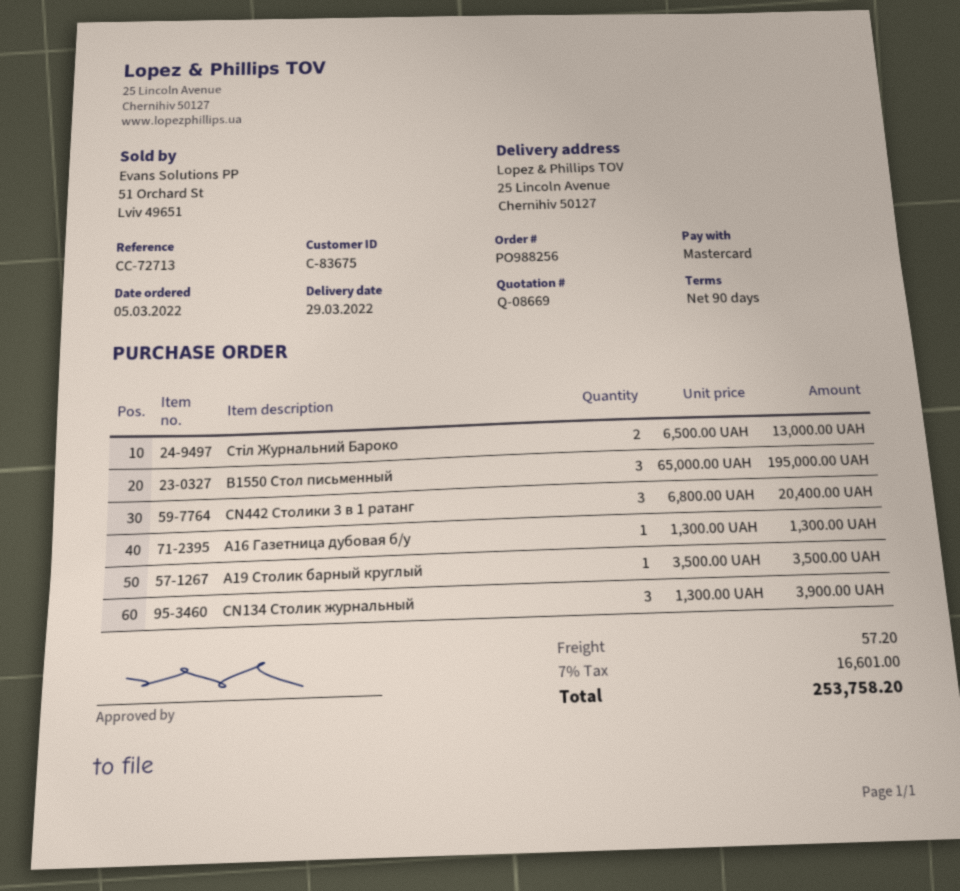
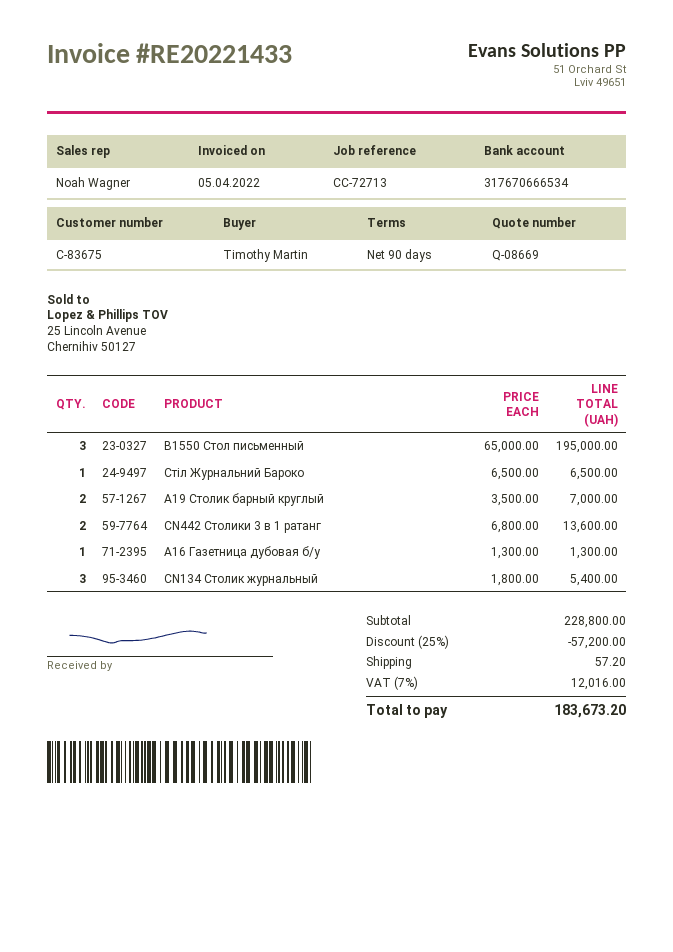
Стіл Журнальний Бароко: 2 x 6500.00 = 13000.00 -> 1 x 6500.00 = 6500.00
CN442 Столики 3 в 1 ратанг: 3 x 6800.00 = 20400.00 -> 2 x 6800.00 = 13600.00
А19 Столик барный круглый: 1 x 3500.00 = 3500.00 -> 2 x 3500.00 = 7000.00
CN134 Столик журнальный: 3 x 1300.00 = 3900.00 -> 3 x 1800.00 = 5400.00
discount: none -> 25% = 57200.00
tax: 7% = 16601.00 -> 7% = 12016.00
total: 253758.20 -> 183673.20

